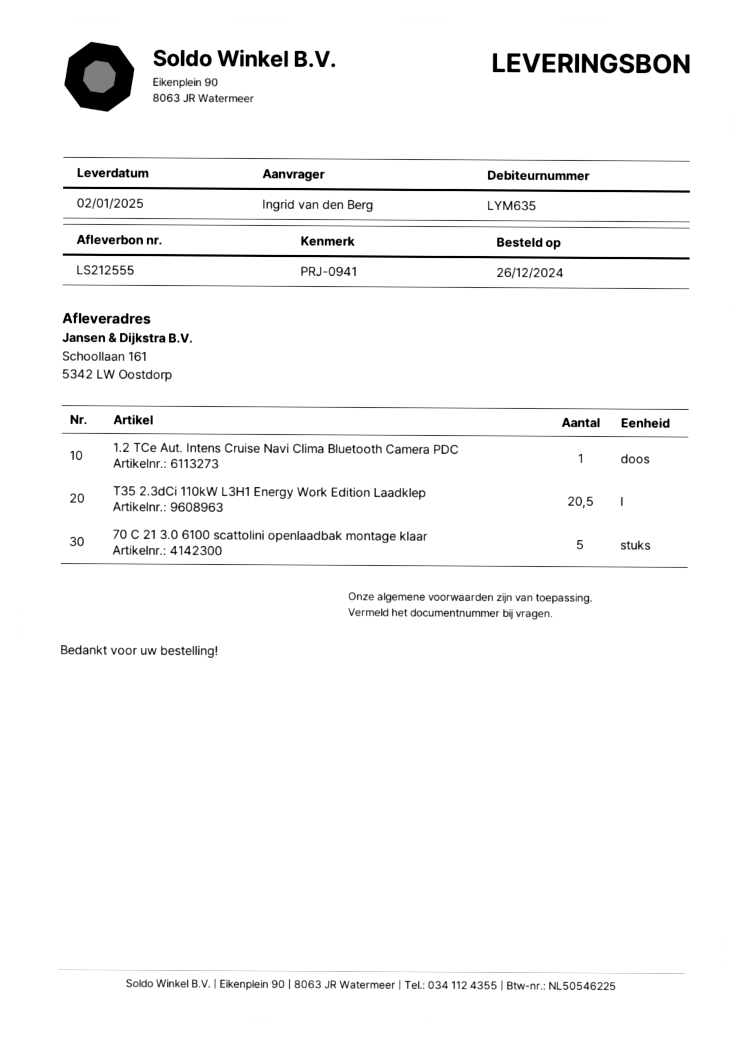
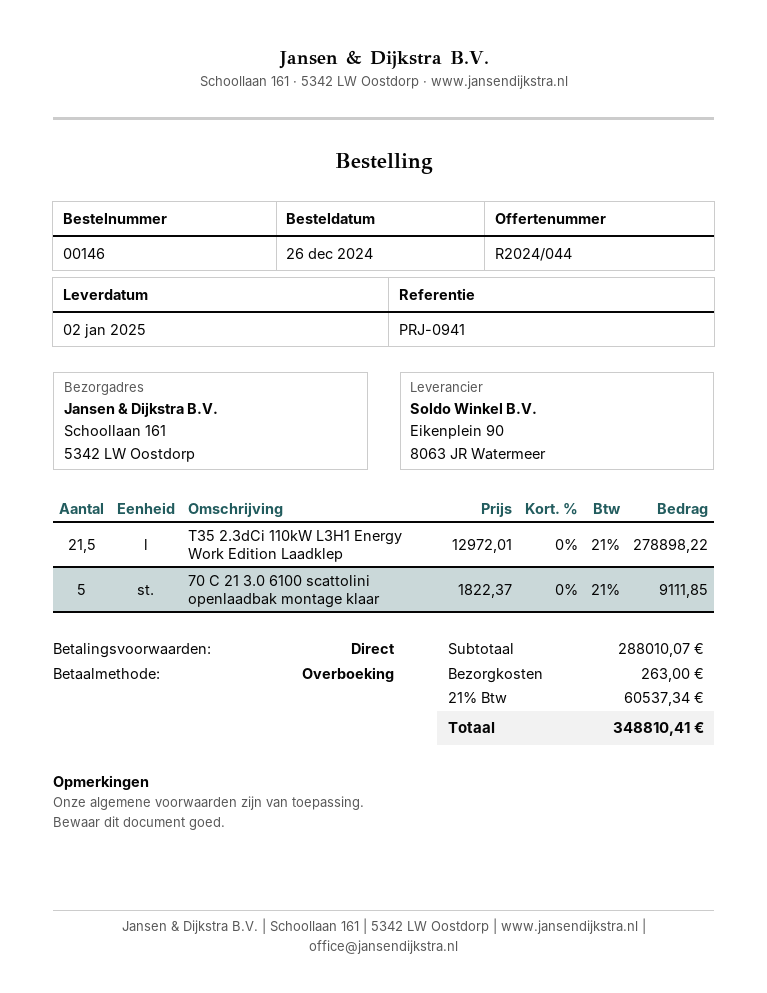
1.2 TCe Aut. Intens Cruise Navi Clima Bluetooth Camera PDC: 1 -> none
T35 2.3dCi 110kW L3H1 Energy Work Edition Laadklep: 20.5 -> 21.5

